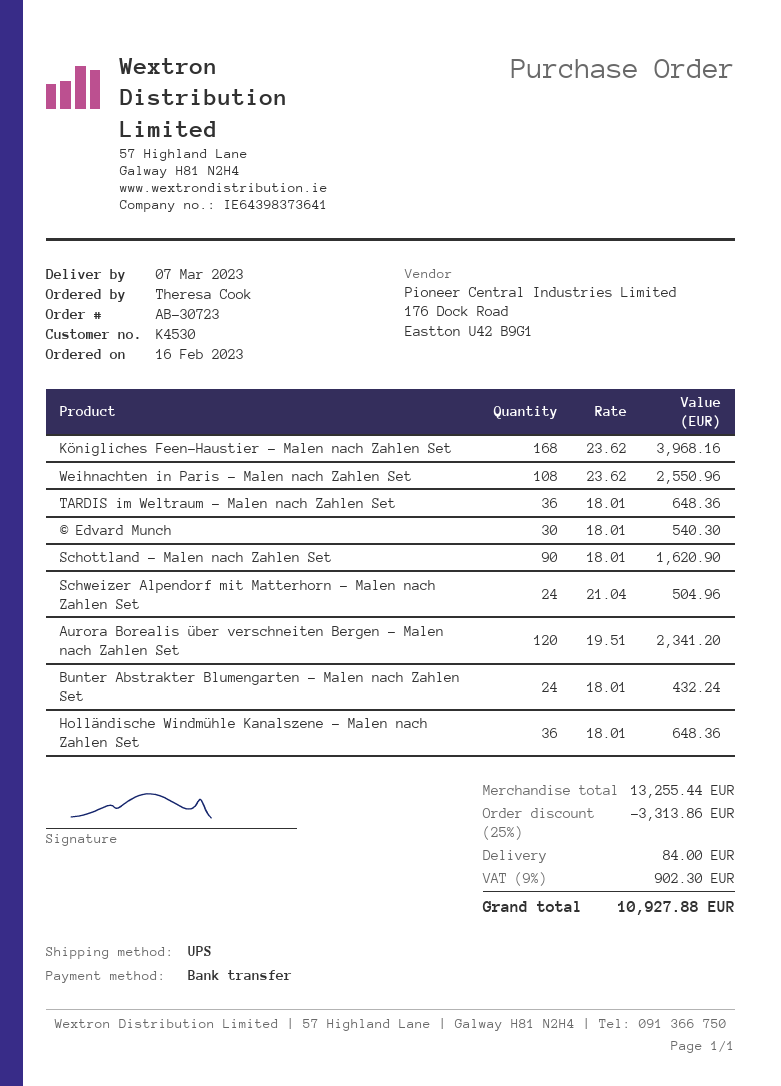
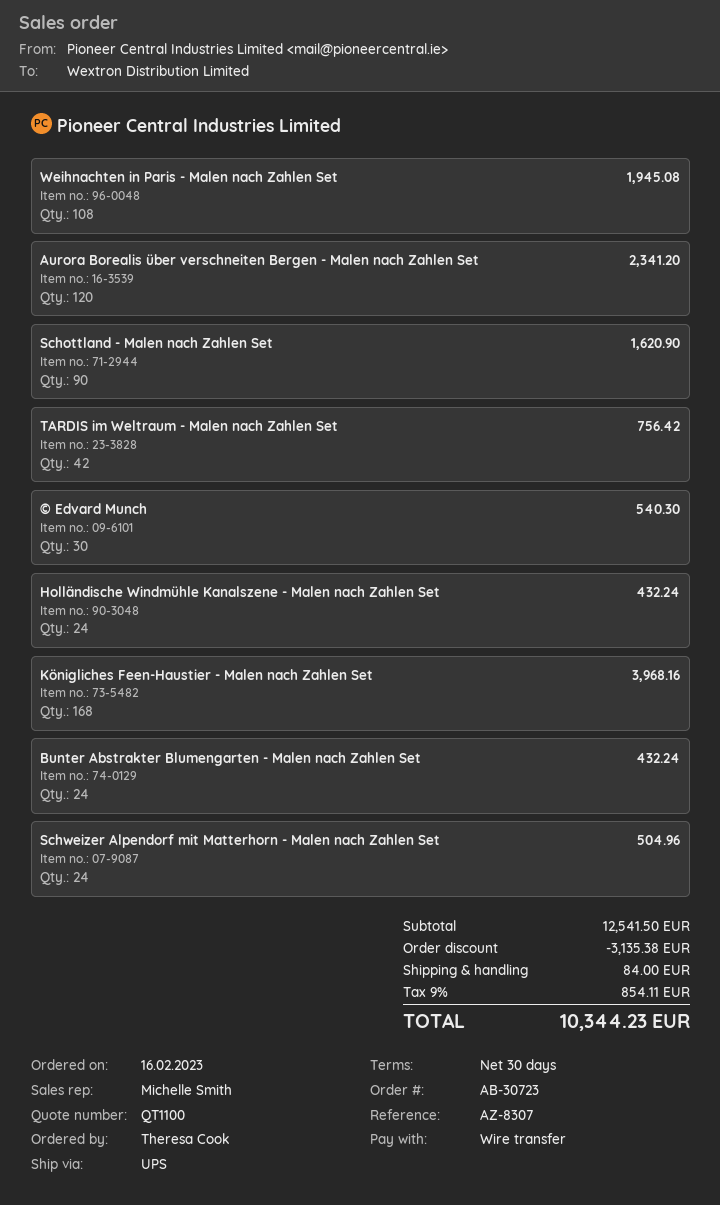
Weihnachten in Paris - Malen nach Zahlen Set: 108 for 2550.96 -> 108 for 1945.08
TARDIS im Weltraum - Malen nach Zahlen Set: 36 for 648.36 -> 42 for 756.42
Holländische Windmühle Kanalszene - Malen nach Zahlen Set: 36 for 648.36 -> 24 for 432.24
subtotal: 13255.44 -> 12541.50
discount: 3313.86 -> 3135.38
tax: 9% = 902.30 -> 9% = 854.11
total: 10927.88 -> 10344.23

